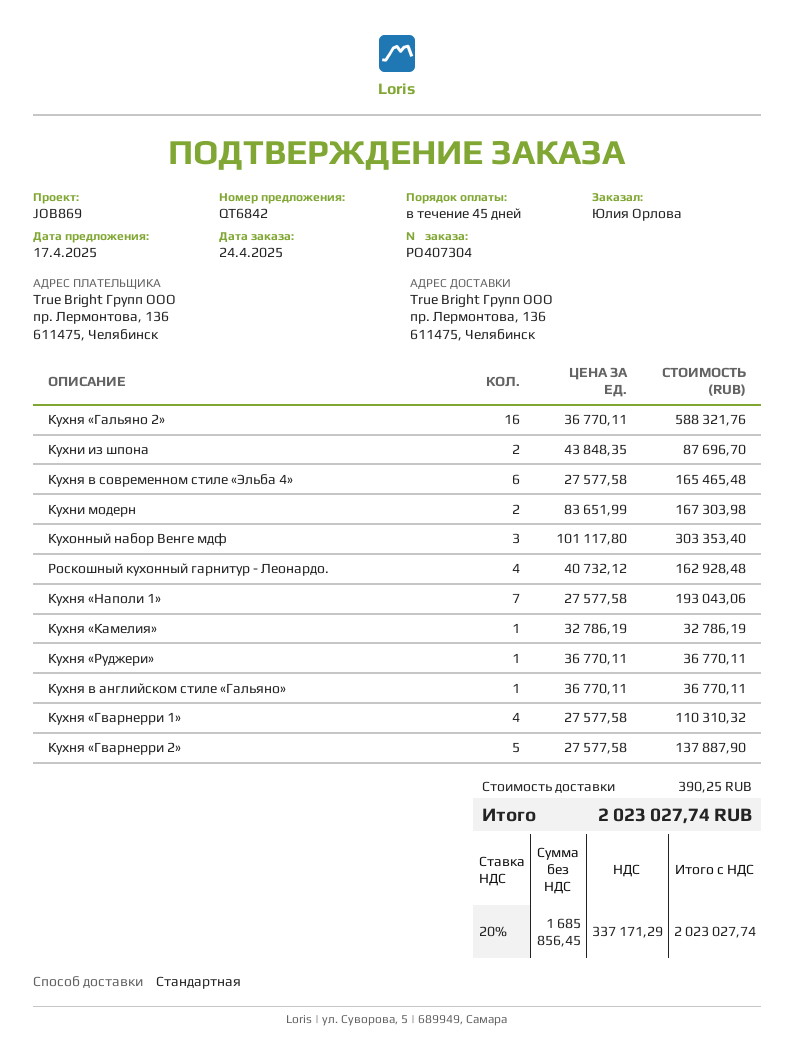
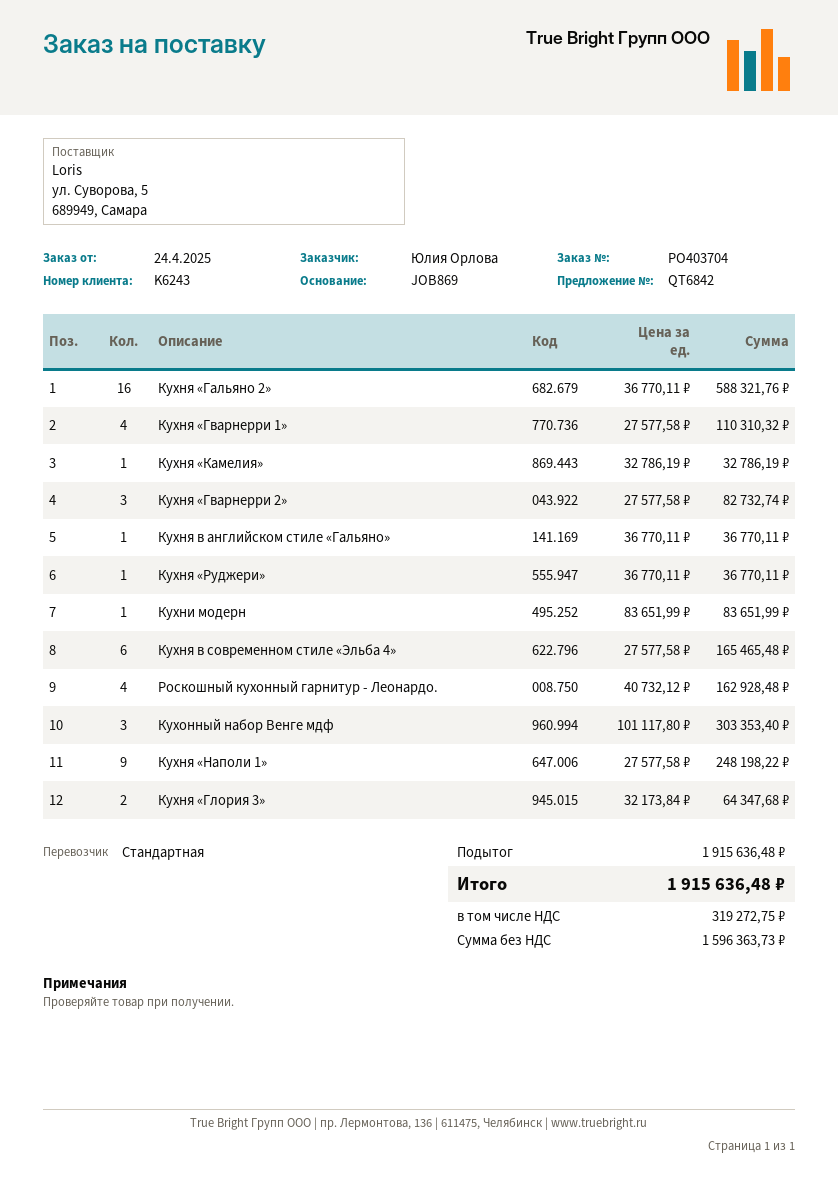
order number: PO407304 -> PO403704
Кухни из шпона: 2 x 43848.35 = 87696.70 -> none
Кухни модерн: 2 x 83651.99 = 167303.98 -> 1 x 83651.99 = 83651.99
Кухня «Наполи 1»: 7 x 27577.58 = 193043.06 -> 9 x 27577.58 = 248198.22
Кухня «Гварнерри 2»: 5 x 27577.58 = 137887.90 -> 3 x 27577.58 = 82732.74
Кухня «Глория 3»: none -> 2 x 32173.84 = 64347.68
shipping: 390.25 -> none
net: 1685856.45 -> 1596363.73
tax: 337171.29 -> 319272.75
total: 2023027.74 -> 1915636.48

